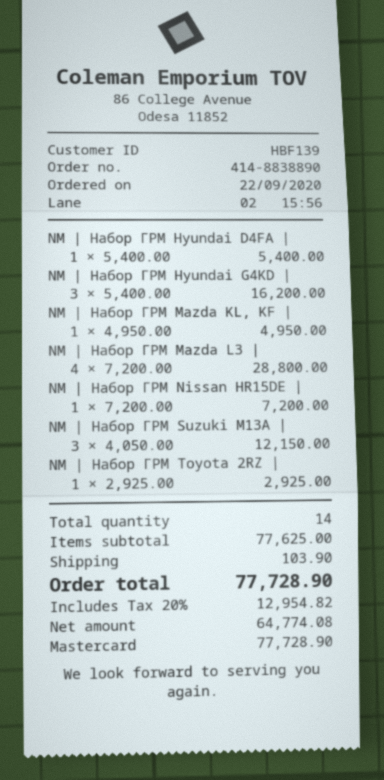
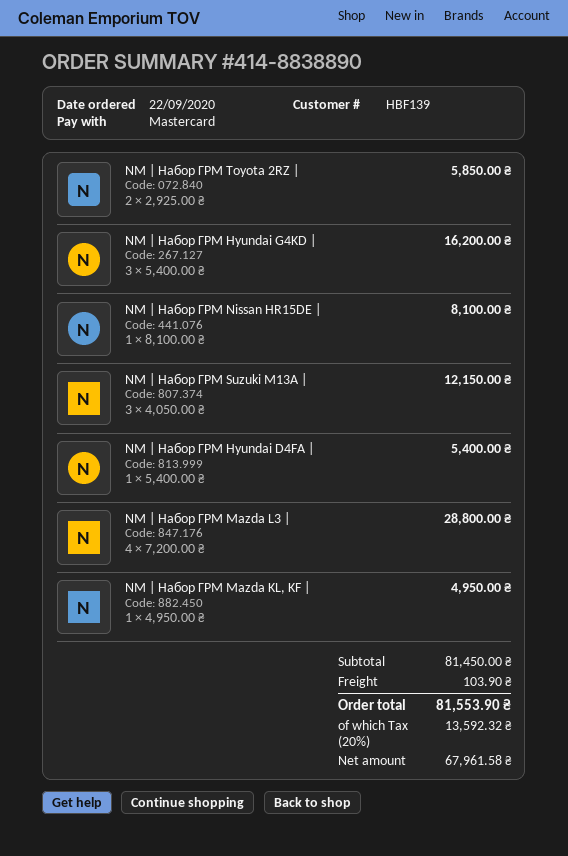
NM | Набор ГРМ Nissan HR15DE |: 1 x 7200.00 = 7200.00 -> 1 x 8100.00 = 8100.00
NM | Набор ГРМ Toyota 2RZ |: 1 x 2925.00 = 2925.00 -> 2 x 2925.00 = 5850.00
subtotal: 77625.00 -> 81450.00
net: 64774.08 -> 67961.58
tax: 20% = 12954.82 -> 20% = 13592.32
total: 77728.90 -> 81553.90

